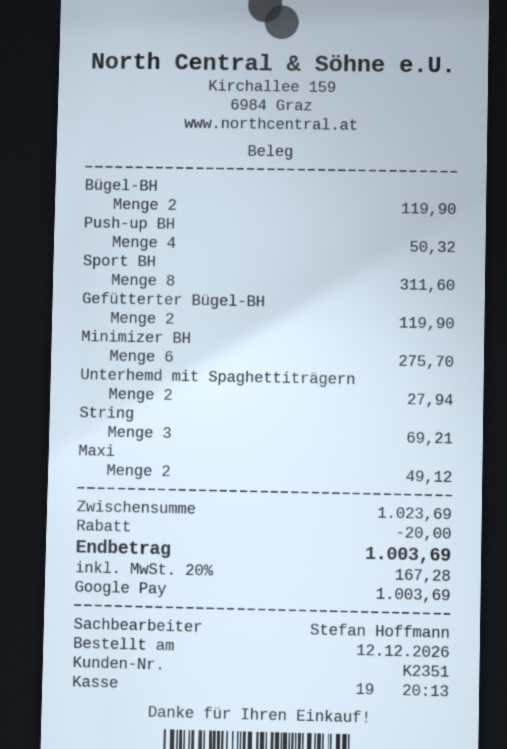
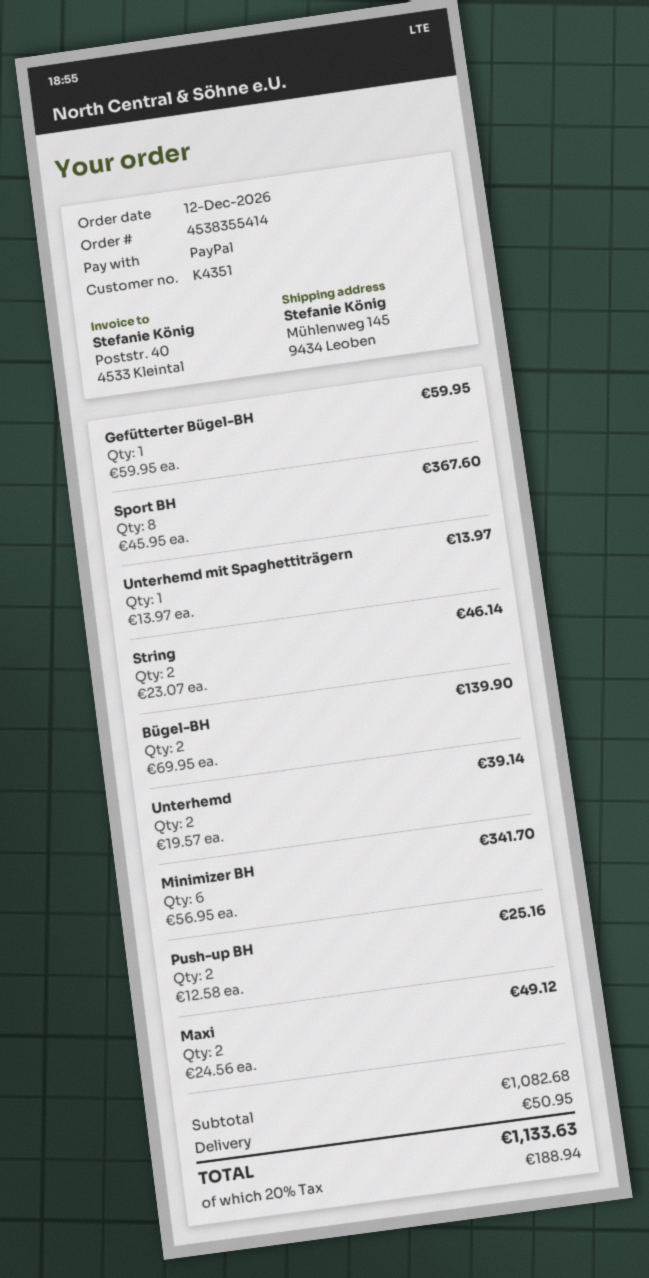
customer number: K2351 -> K4351
payment method: Google Pay -> PayPal
Bügel-BH: 2 for 119.90 -> 2 for 139.90
Push-up BH: 4 for 50.32 -> 2 for 25.16
Sport BH: 8 for 311.60 -> 8 for 367.60
Gefütterter Bügel-BH: 2 for 119.90 -> 1 for 59.95
Minimizer BH: 6 for 275.70 -> 6 for 341.70
Unterhemd mit Spaghettiträgern: 2 for 27.94 -> 1 for 13.97
String: 3 for 69.21 -> 2 for 46.14
Unterhemd: none -> 2 for 39.14
subtotal: 1023.69 -> 1082.68
discount: 20.00 -> none
shipping: none -> 50.95
tax: 20% = 167.28 -> 20% = 188.94
total: 1003.69 -> 1133.63

